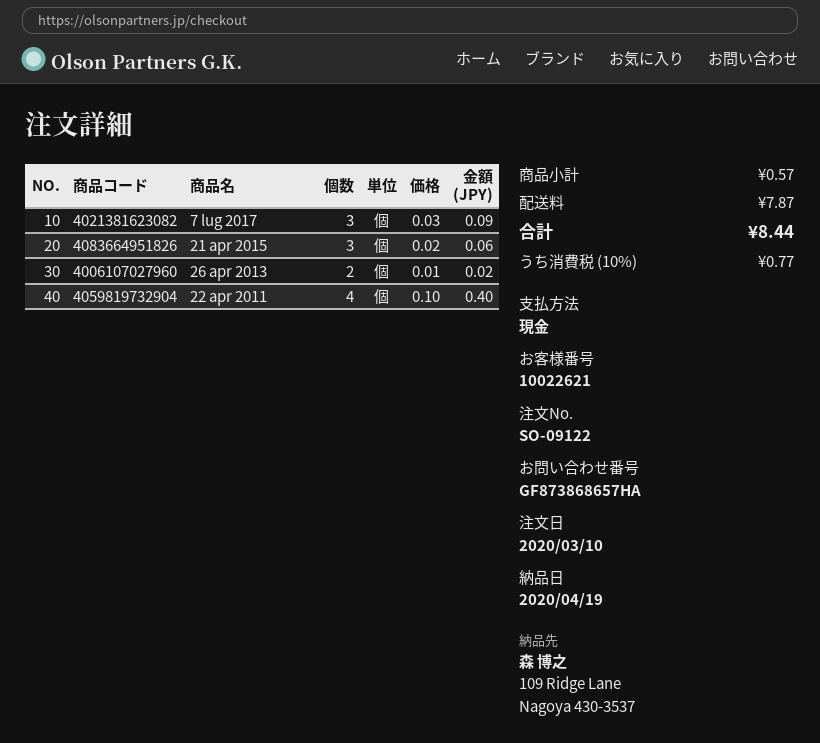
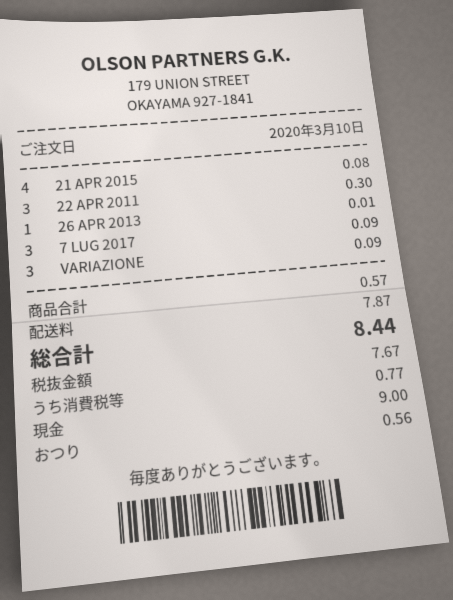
21 apr 2015: 3 for 0.06 -> 4 for 0.08
26 apr 2013: 2 for 0.02 -> 1 for 0.01
22 apr 2011: 4 for 0.40 -> 3 for 0.30
VARIAZIONE: none -> 3 for 0.09

